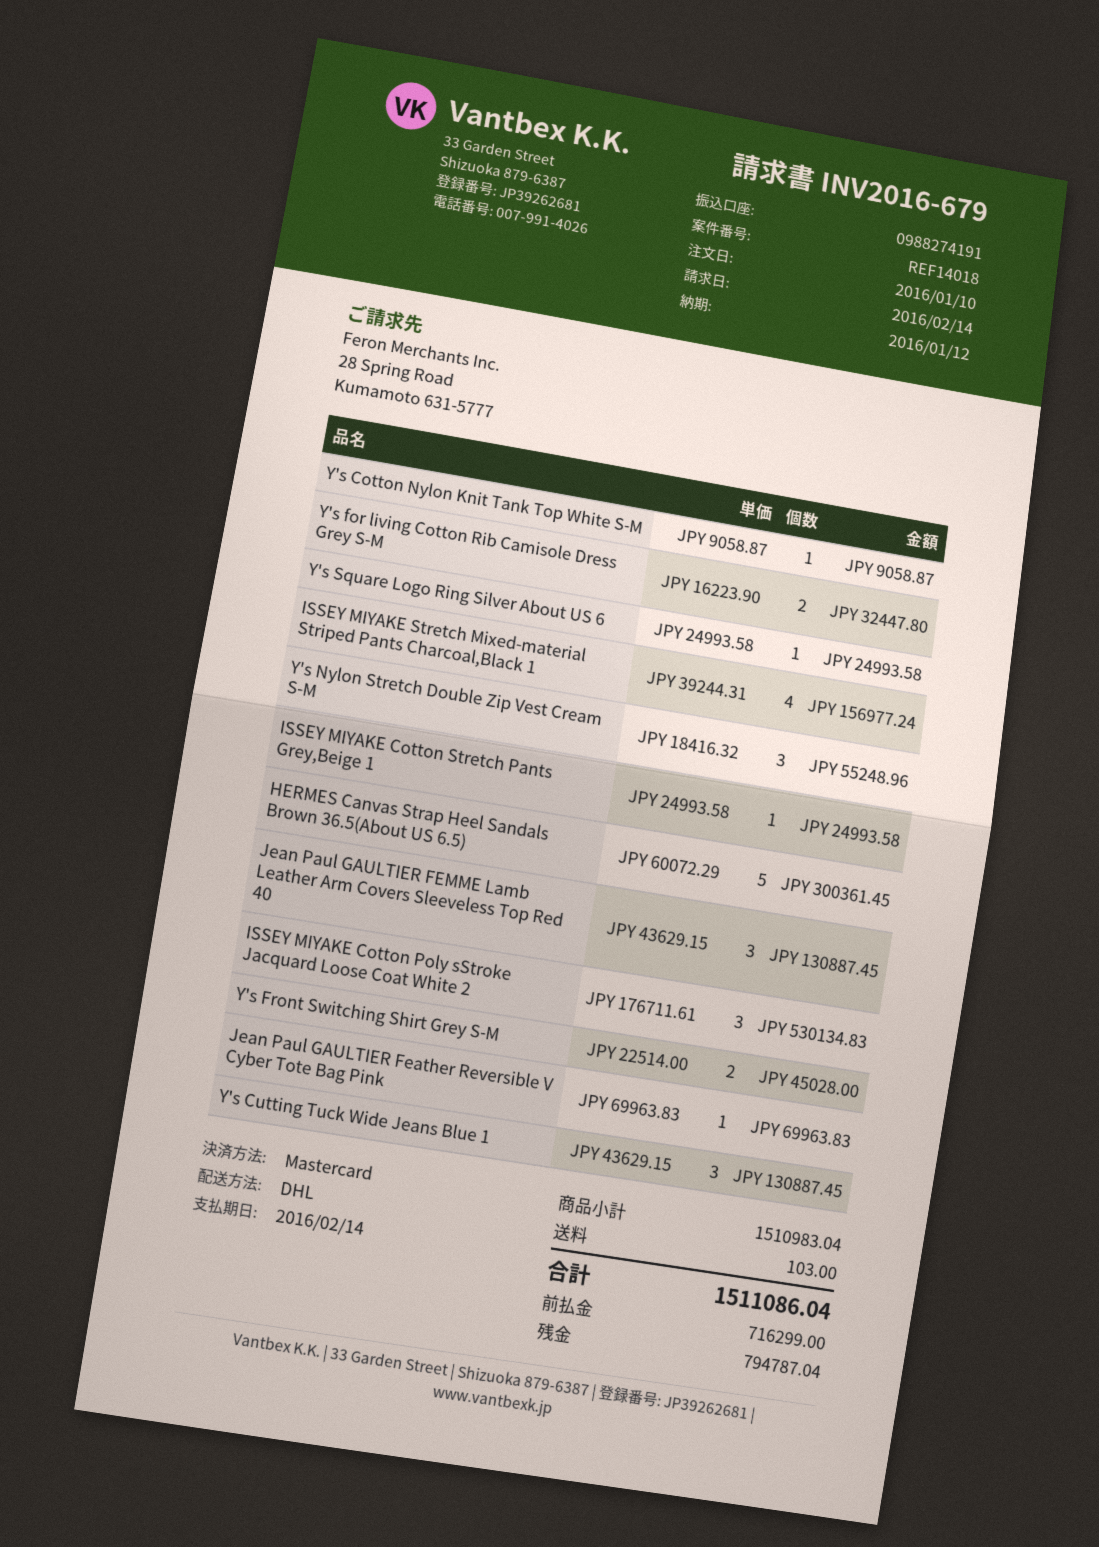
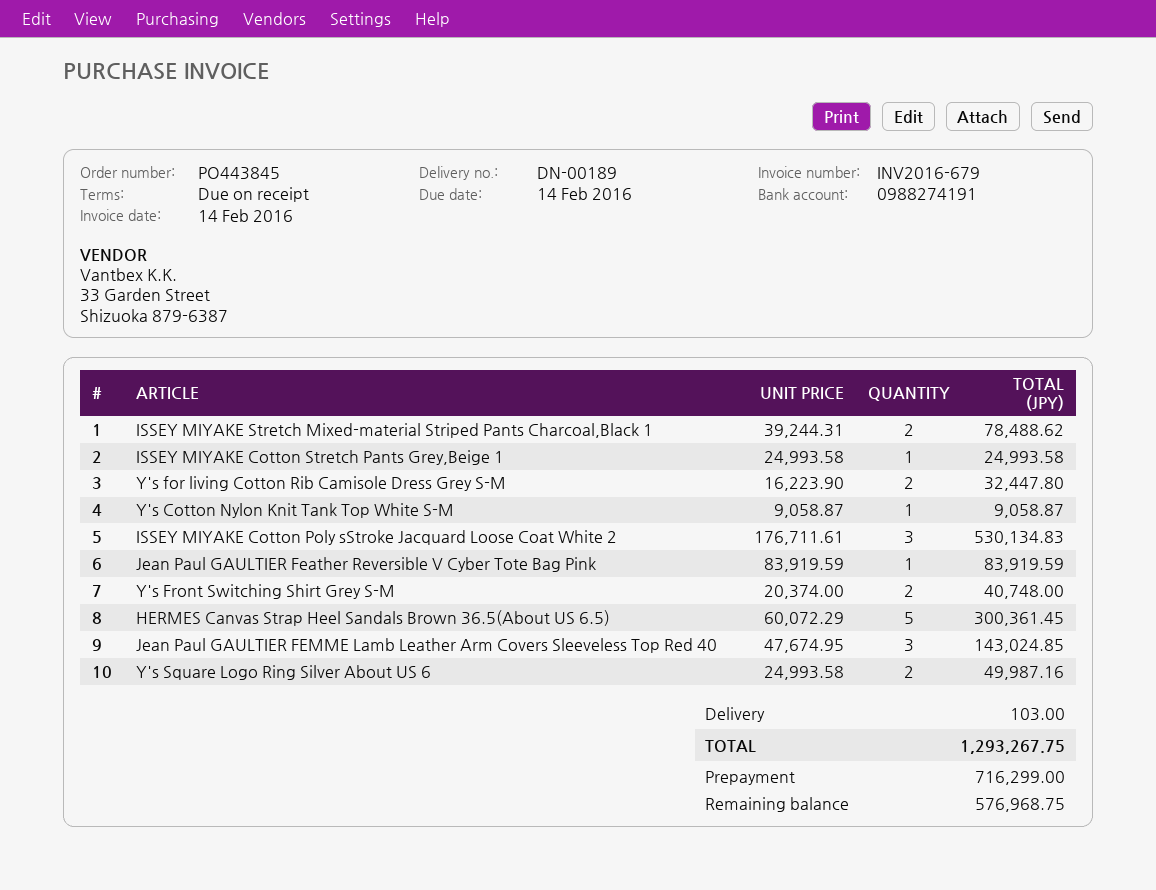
Y's Square Logo Ring Silver About US 6: 1 x 24993.58 = 24993.58 -> 2 x 24993.58 = 49987.16
ISSEY MIYAKE Stretch Mixed-material Striped Pants Charcoal,Black 1: 4 x 39244.31 = 156977.24 -> 2 x 39244.31 = 78488.62
Y's Nylon Stretch Double Zip Vest Cream S-M: 3 x 18416.32 = 55248.96 -> none
Jean Paul GAULTIER FEMME Lamb Leather Arm Covers Sleeveless Top Red 40: 3 x 43629.15 = 130887.45 -> 3 x 47674.95 = 143024.85
Y's Front Switching Shirt Grey S-M: 2 x 22514.00 = 45028.00 -> 2 x 20374.00 = 40748.00
Jean Paul GAULTIER Feather Reversible V Cyber Tote Bag Pink: 1 x 69963.83 = 69963.83 -> 1 x 83919.59 = 83919.59
Y's Cutting Tuck Wide Jeans Blue 1: 3 x 43629.15 = 130887.45 -> none
total: 1511086.04 -> 1293267.75
balance: 794787.04 -> 576968.75

